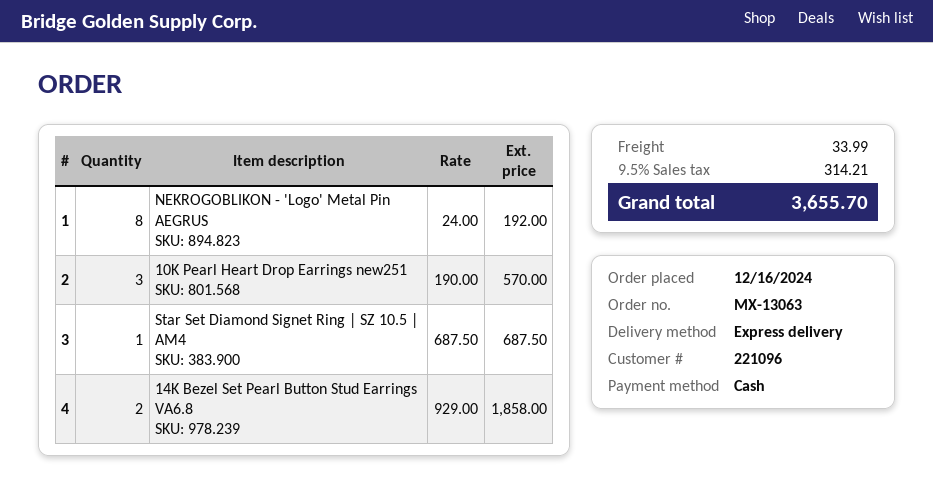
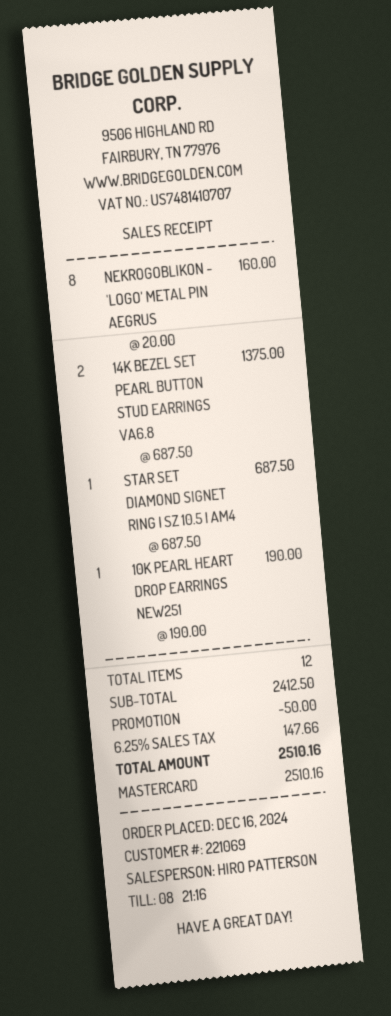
customer number: 221096 -> 221069
payment method: cash -> Mastercard
NEKROGOBLIKON - 'Logo' Metal Pin AEGRUS: 8 x 24.00 = 192.00 -> 8 x 20.00 = 160.00
10K Pearl Heart Drop Earrings new251: 3 x 190.00 = 570.00 -> 1 x 190.00 = 190.00
14K Bezel Set Pearl Button Stud Earrings VA6.8: 2 x 929.00 = 1858.00 -> 2 x 687.50 = 1375.00
discount: none -> 50.00
shipping: 33.99 -> none
tax: 9.5% = 314.21 -> 6.25% = 147.66
total: 3655.70 -> 2510.16

